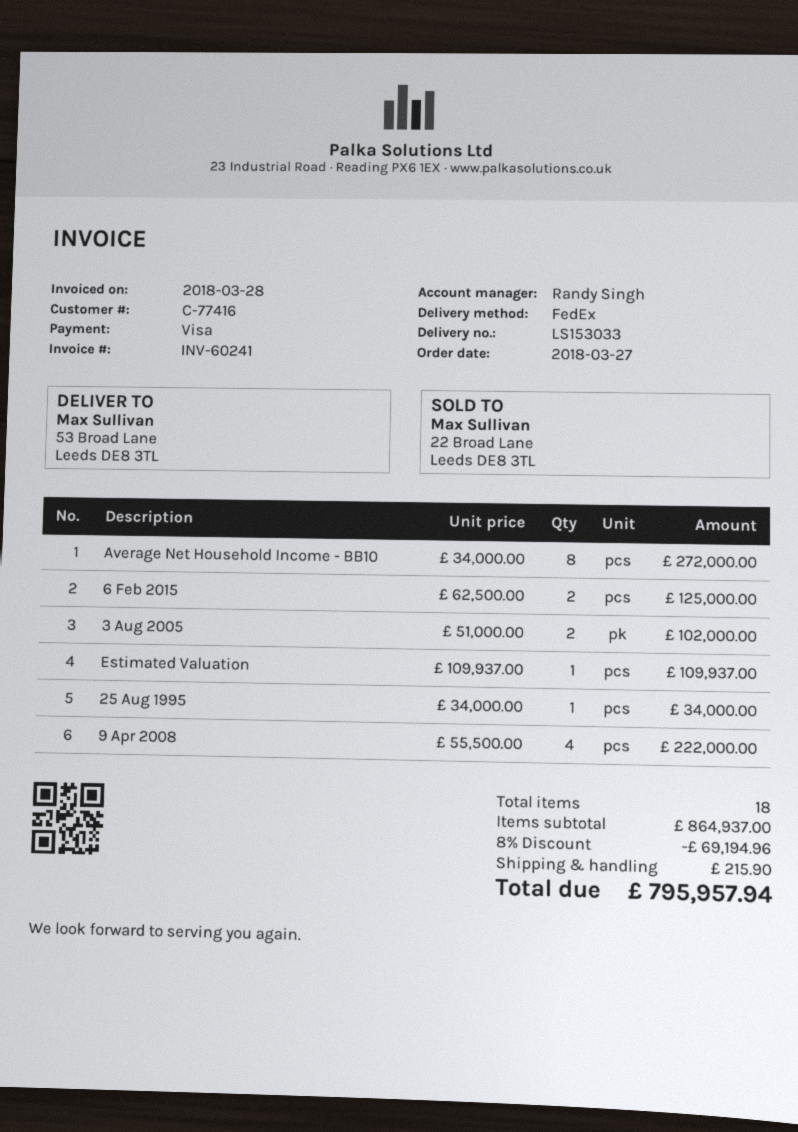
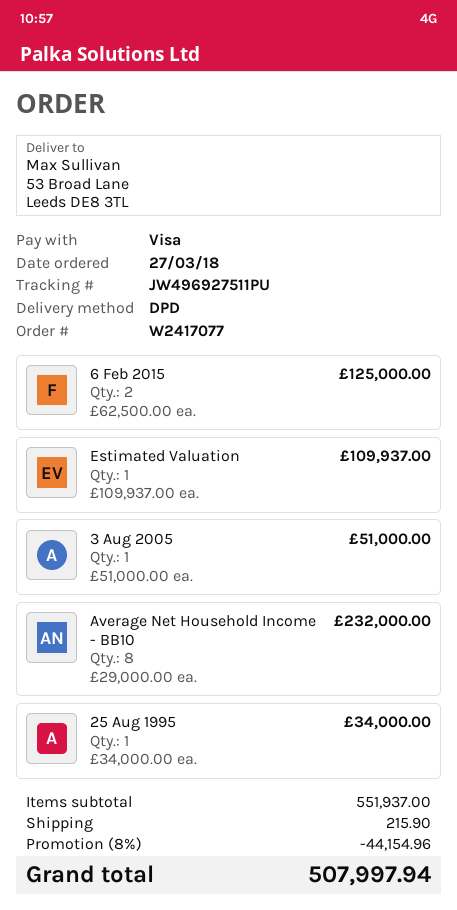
shipping method: FedEx -> DPD
Average Net Household Income - BB10: 8 x 34000.00 = 272000.00 -> 8 x 29000.00 = 232000.00
3 Aug 2005: 2 x 51000.00 = 102000.00 -> 1 x 51000.00 = 51000.00
9 Apr 2008: 4 x 55500.00 = 222000.00 -> none
subtotal: 864937.00 -> 551937.00
discount: 8% = 69194.96 -> 8% = 44154.96
total: 795957.94 -> 507997.94

